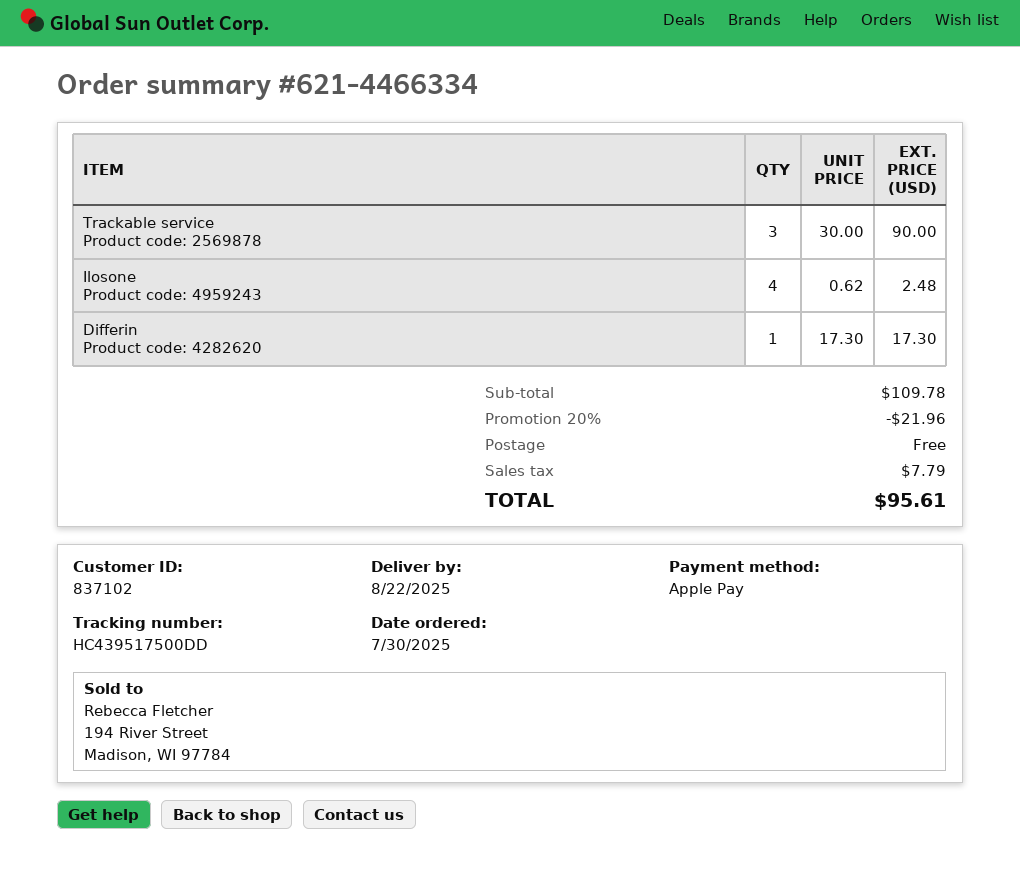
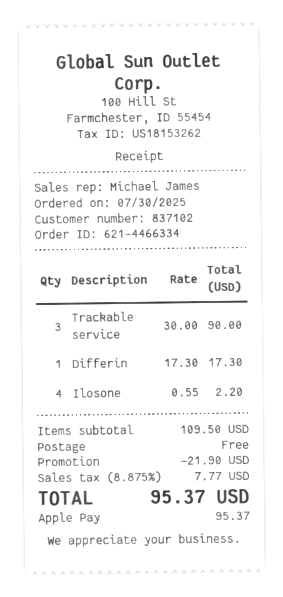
Ilosone: 4 x 0.62 = 2.48 -> 4 x 0.55 = 2.20
subtotal: 109.78 -> 109.50
discount: 21.96 -> 21.90
tax: 7.79 -> 7.77
total: 95.61 -> 95.37

